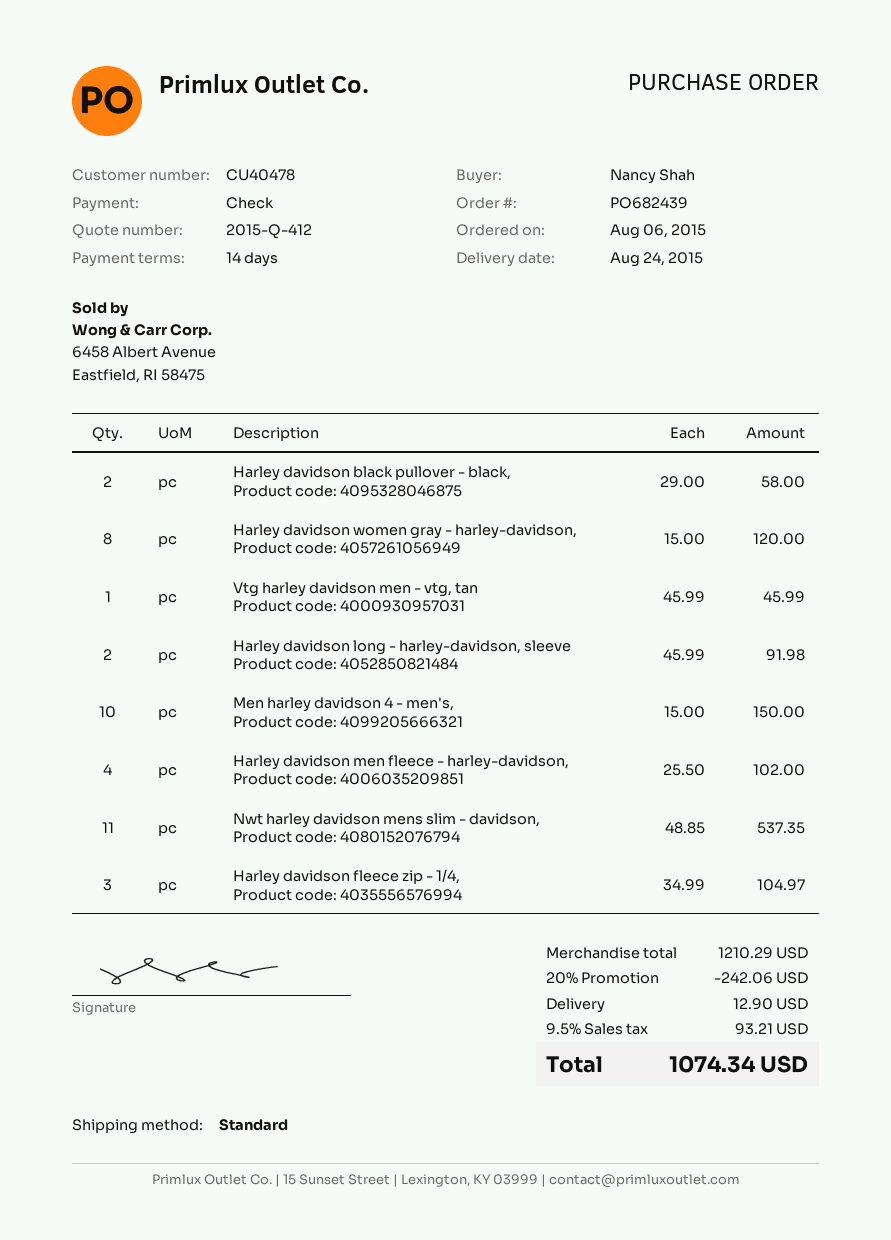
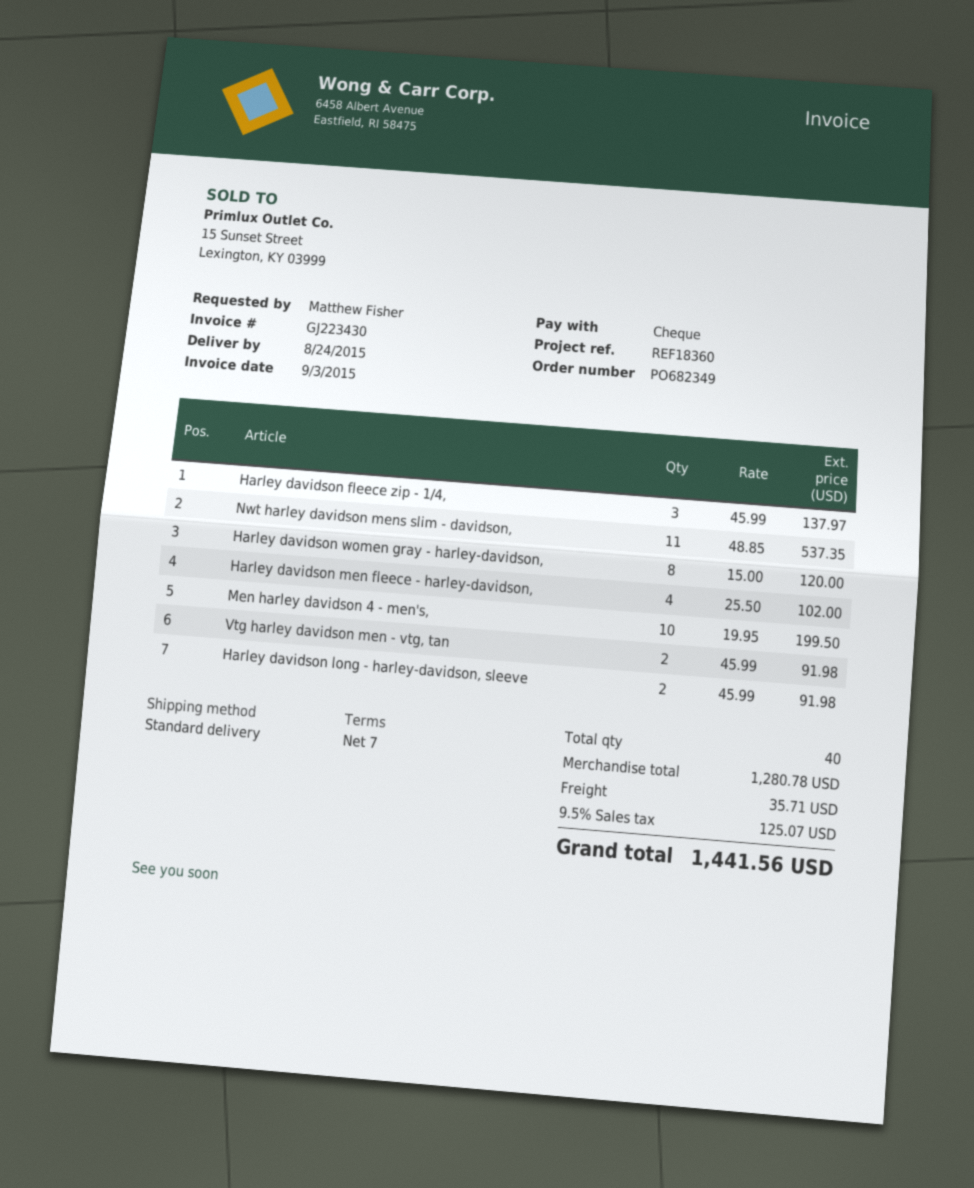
order number: PO682439 -> PO682349
payment terms: 14 days -> 7 days
ordered by: Nancy Shah -> Matthew Fisher
Harley davidson black pullover - black,: 2 x 29.00 = 58.00 -> none
Vtg harley davidson men - vtg, tan: 1 x 45.99 = 45.99 -> 2 x 45.99 = 91.98
Men harley davidson 4 - men's,: 10 x 15.00 = 150.00 -> 10 x 19.95 = 199.50
Harley davidson fleece zip - 1/4,: 3 x 34.99 = 104.97 -> 3 x 45.99 = 137.97
subtotal: 1210.29 -> 1280.78
discount: 20% = 242.06 -> none
shipping: 12.90 -> 35.71
tax: 9.5% = 93.21 -> 9.5% = 125.07
total: 1074.34 -> 1441.56

